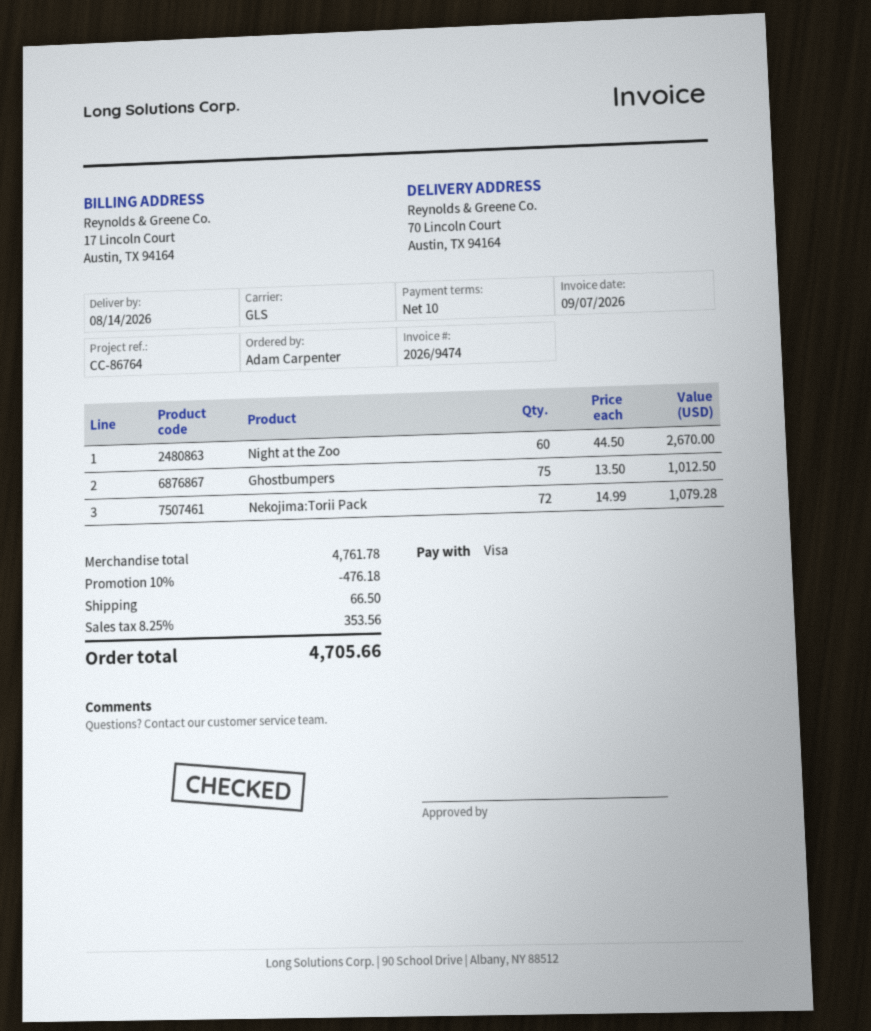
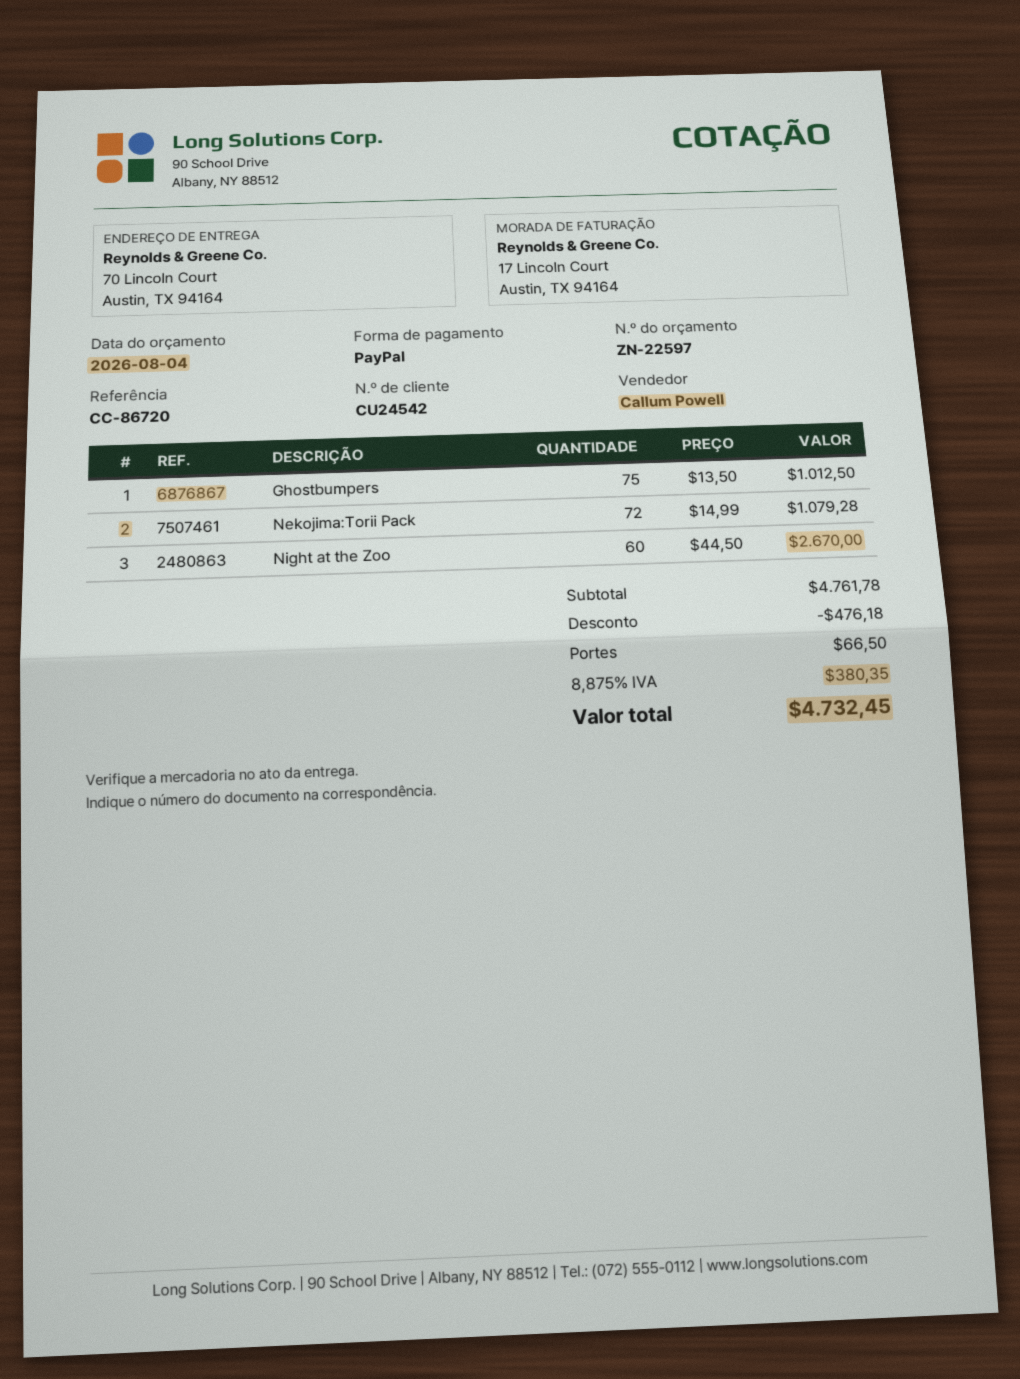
reference: CC-86764 -> CC-86720
payment method: Visa -> PayPal
tax: 8.25% = 353.56 -> 8.875% = 380.35
total: 4705.66 -> 4732.45

